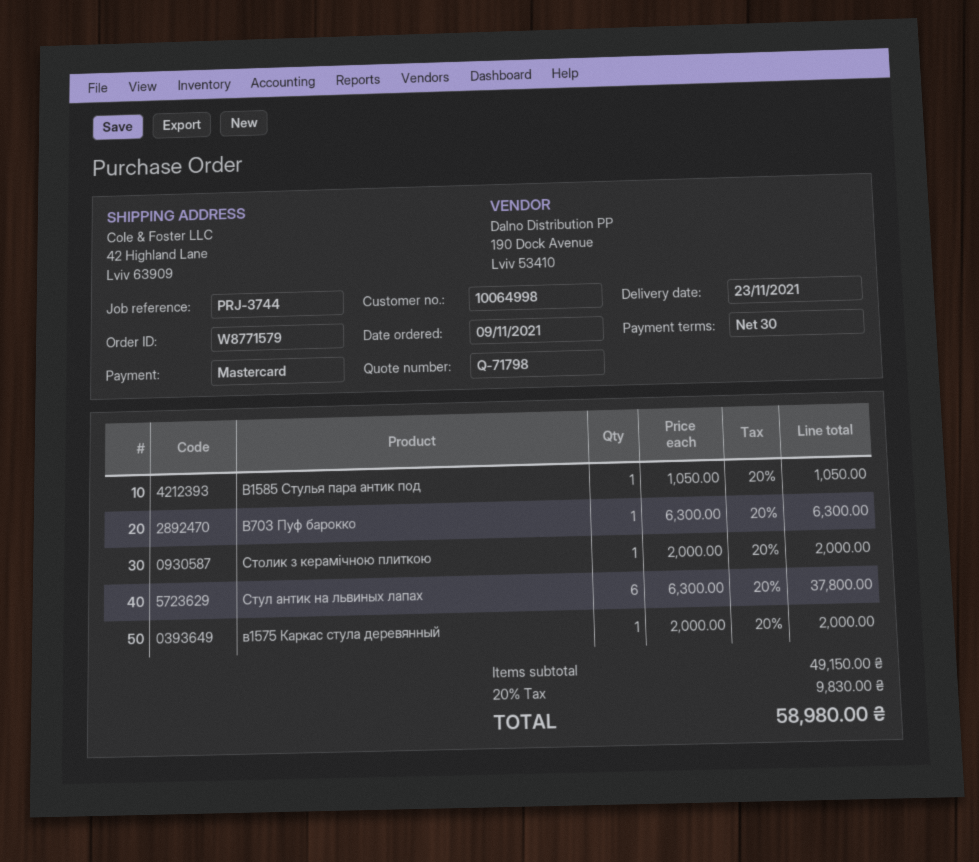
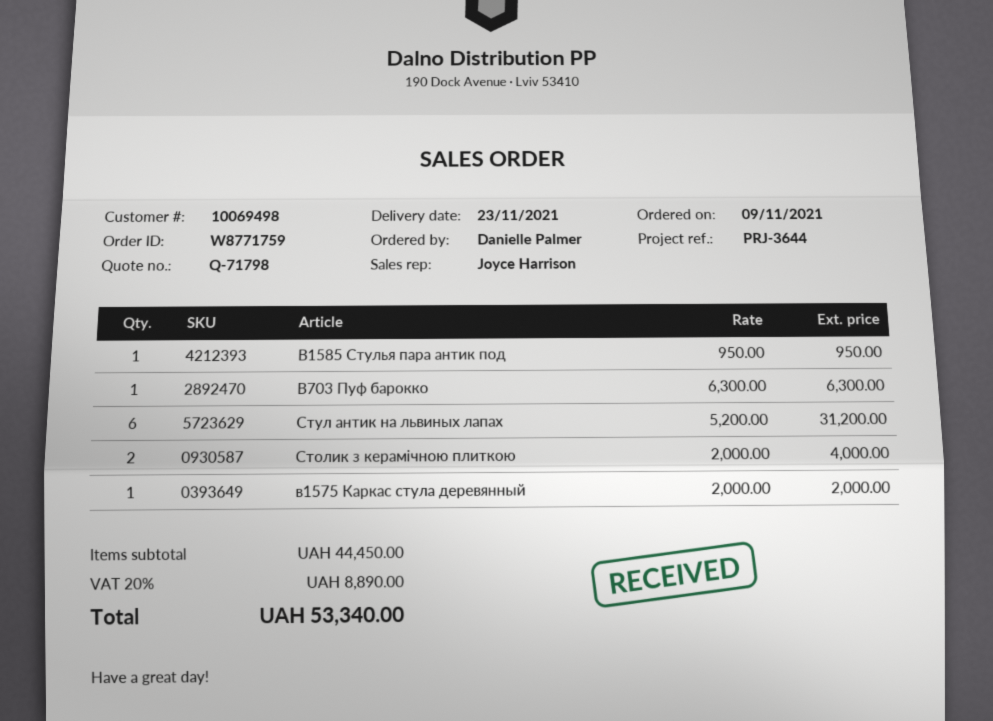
order number: W8771579 -> W8771759
customer number: 10064998 -> 10069498
reference: PRJ-3744 -> PRJ-3644
В1585 Стулья пара антик под: 1 x 1050.00 = 1050.00 -> 1 x 950.00 = 950.00
Столик з керамічною плиткою: 1 x 2000.00 = 2000.00 -> 2 x 2000.00 = 4000.00
Стул антик на львиных лапах: 6 x 6300.00 = 37800.00 -> 6 x 5200.00 = 31200.00
subtotal: 49150.00 -> 44450.00
tax: 20% = 9830.00 -> 20% = 8890.00
total: 58980.00 -> 53340.00

